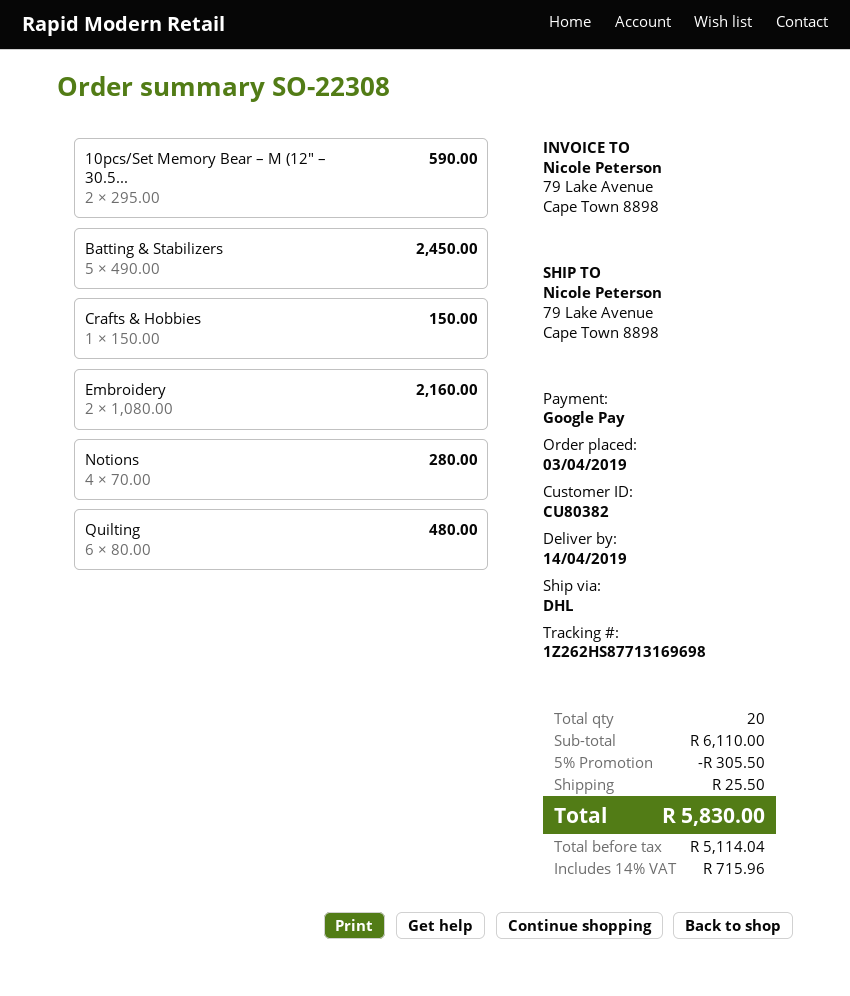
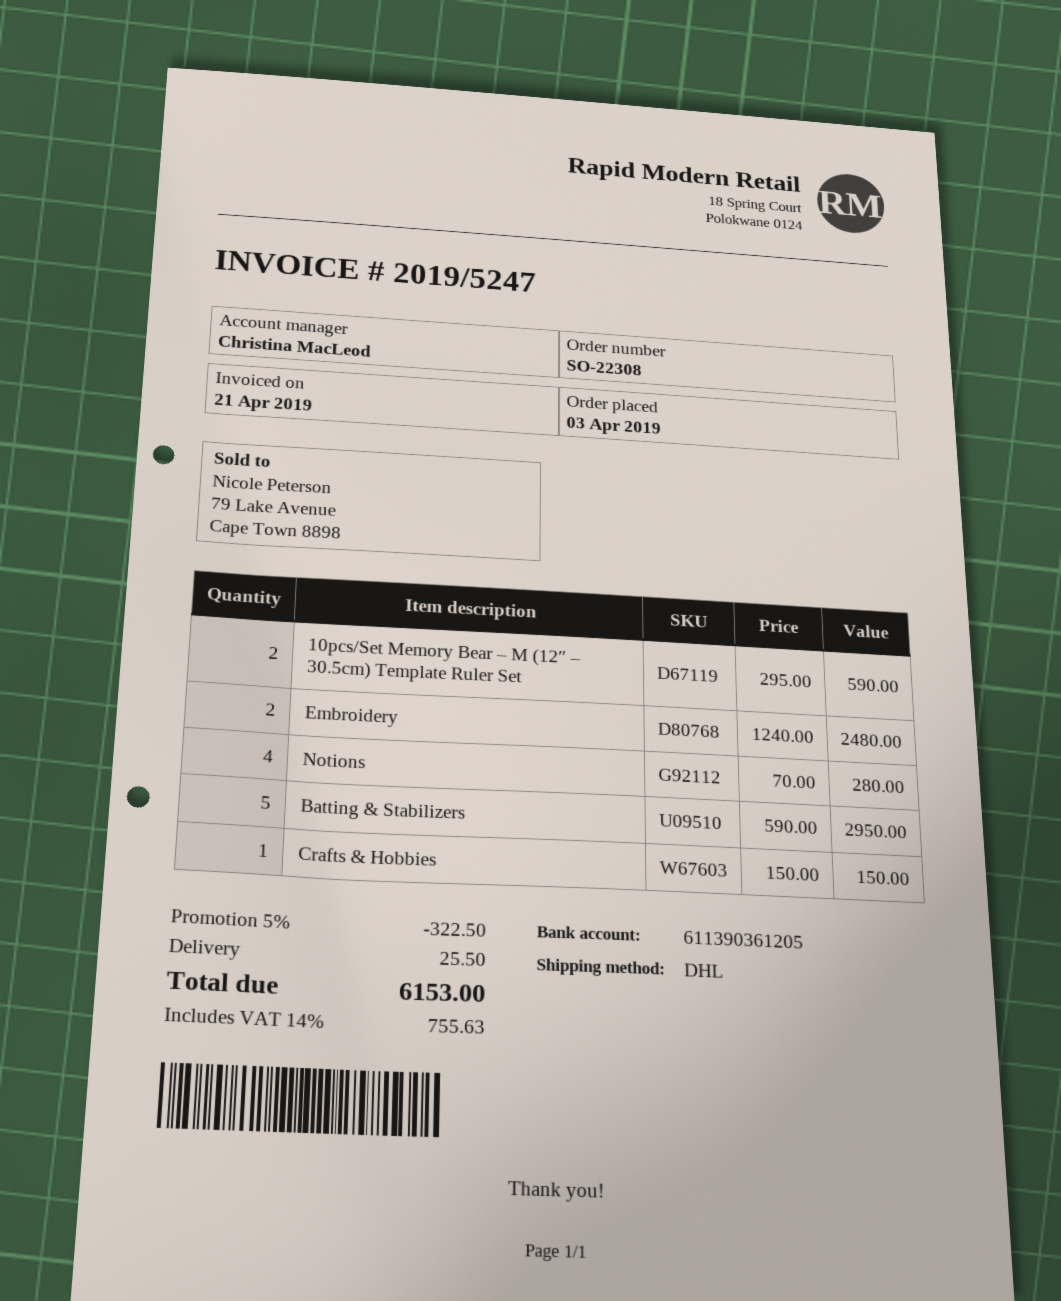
Batting & Stabilizers: 5 x 490.00 = 2450.00 -> 5 x 590.00 = 2950.00
Embroidery: 2 x 1080.00 = 2160.00 -> 2 x 1240.00 = 2480.00
Quilting: 6 x 80.00 = 480.00 -> none
discount: 5% = 305.50 -> 5% = 322.50
tax: 14% = 715.96 -> 14% = 755.63
total: 5830.00 -> 6153.00

